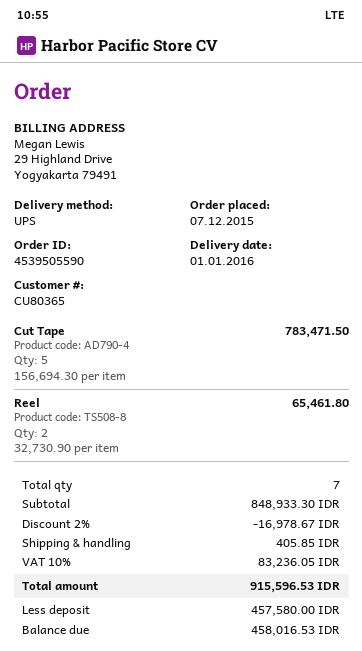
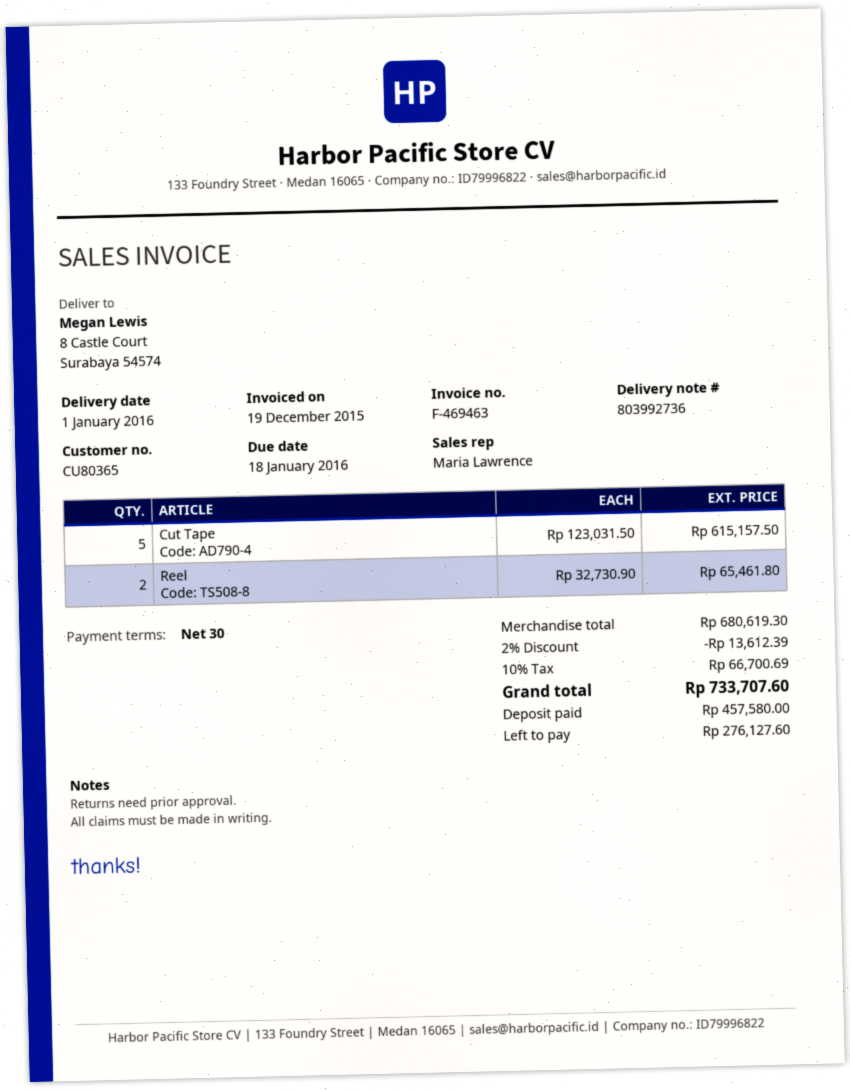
Cut Tape: 5 x 156694.30 = 783471.50 -> 5 x 123031.50 = 615157.50
subtotal: 848933.30 -> 680619.30
discount: 2% = 16978.67 -> 2% = 13612.39
shipping: 405.85 -> none
tax: 10% = 83236.05 -> 10% = 66700.69
total: 915596.53 -> 733707.60
balance: 458016.53 -> 276127.60

